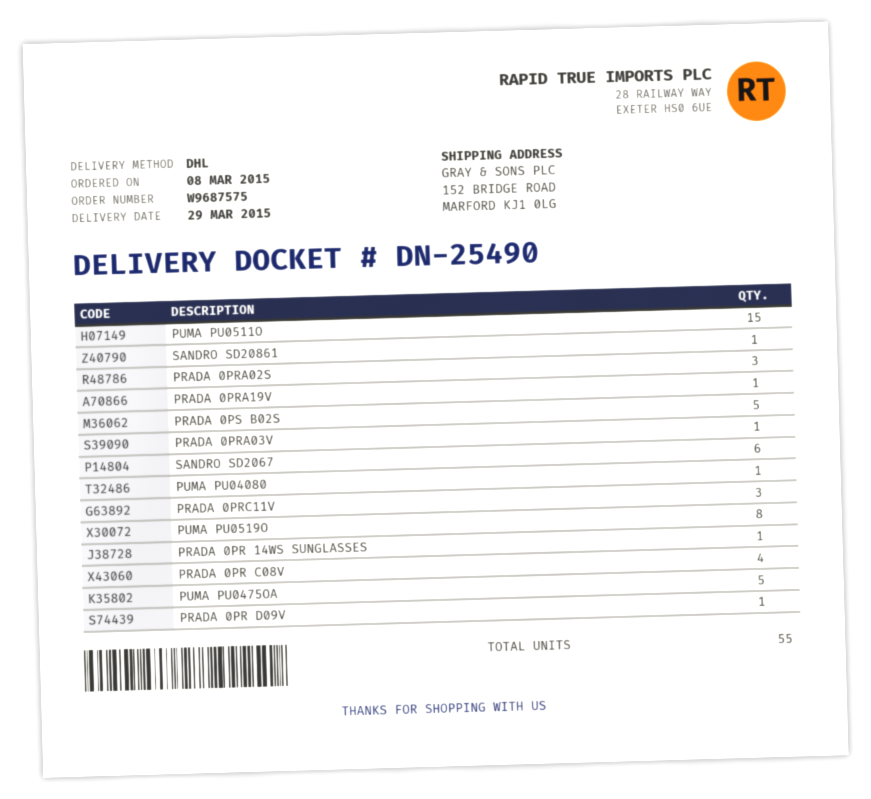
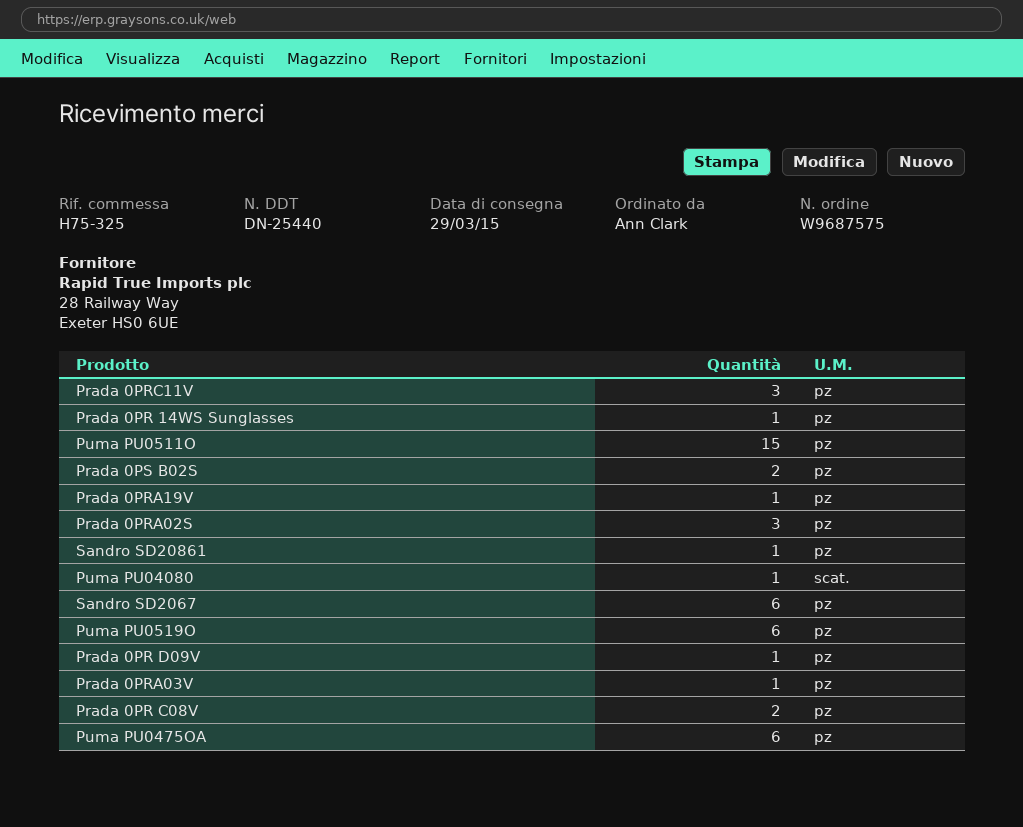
delivery note number: DN-25490 -> DN-25440
PRADA 0PS B02S: 5 -> 2
PUMA PU0519O: 8 -> 6
PRADA 0PR C08V: 4 -> 2
PUMA PU0475OA: 5 -> 6

